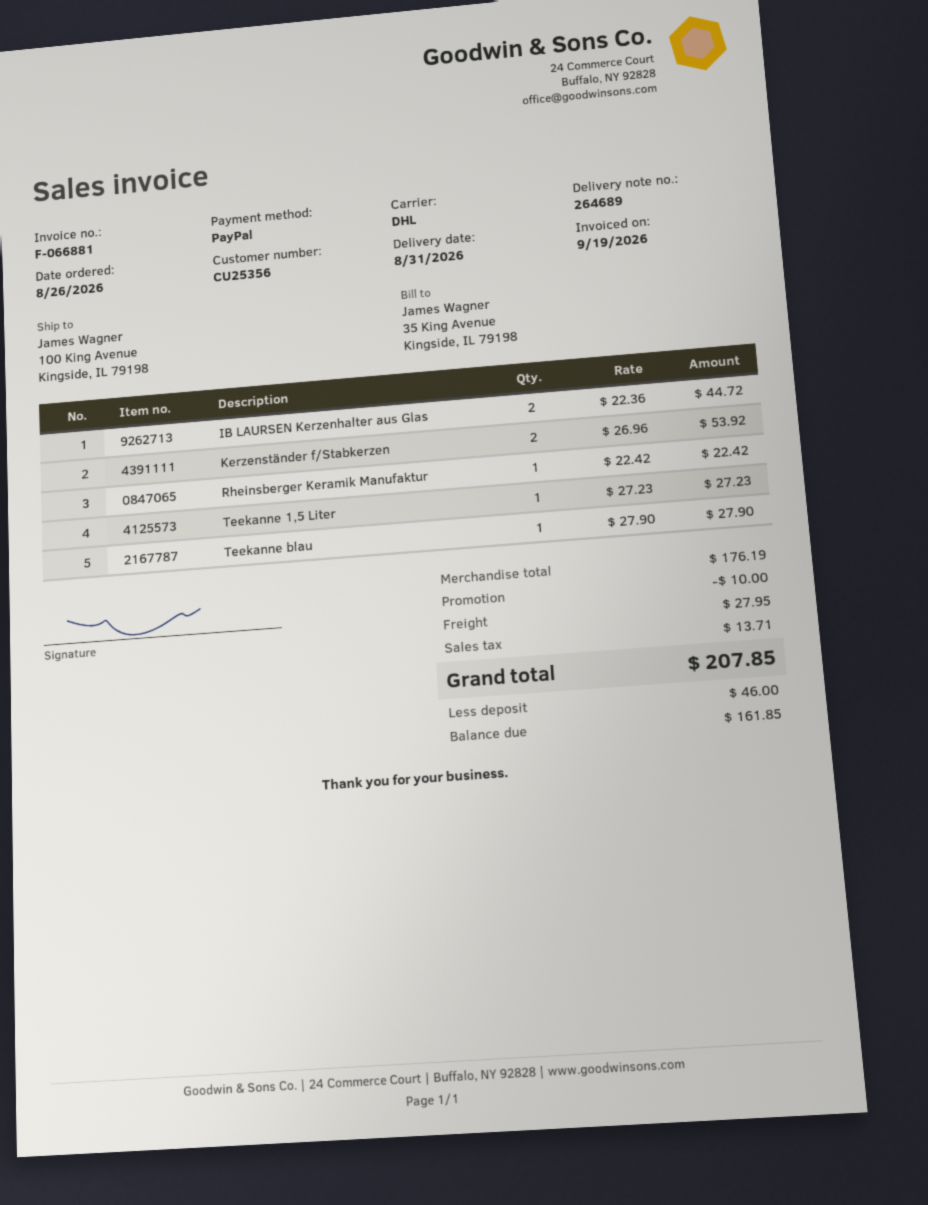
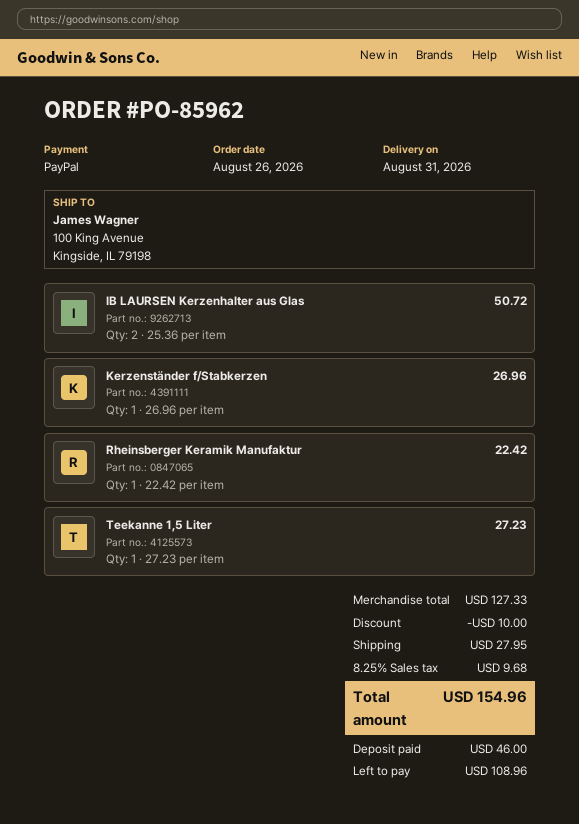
IB LAURSEN Kerzenhalter aus Glas: 2 x 22.36 = 44.72 -> 2 x 25.36 = 50.72
Kerzenständer f/Stabkerzen: 2 x 26.96 = 53.92 -> 1 x 26.96 = 26.96
Teekanne blau: 1 x 27.90 = 27.90 -> none
subtotal: 176.19 -> 127.33
tax: 13.71 -> 9.68
total: 207.85 -> 154.96
balance: 161.85 -> 108.96

